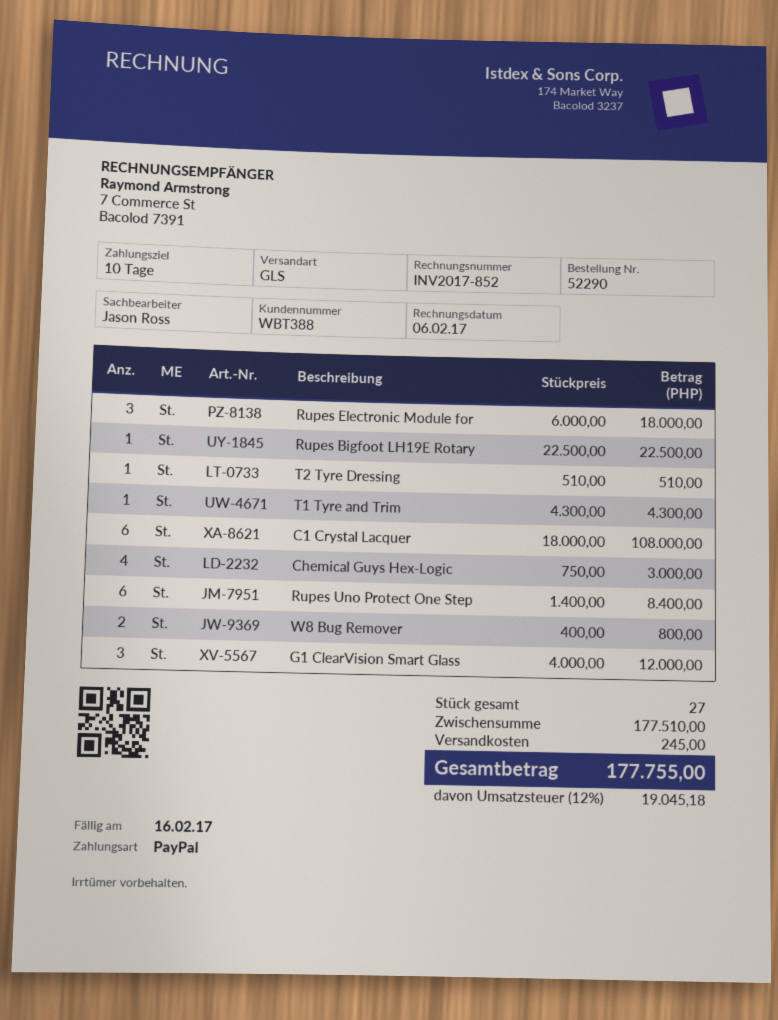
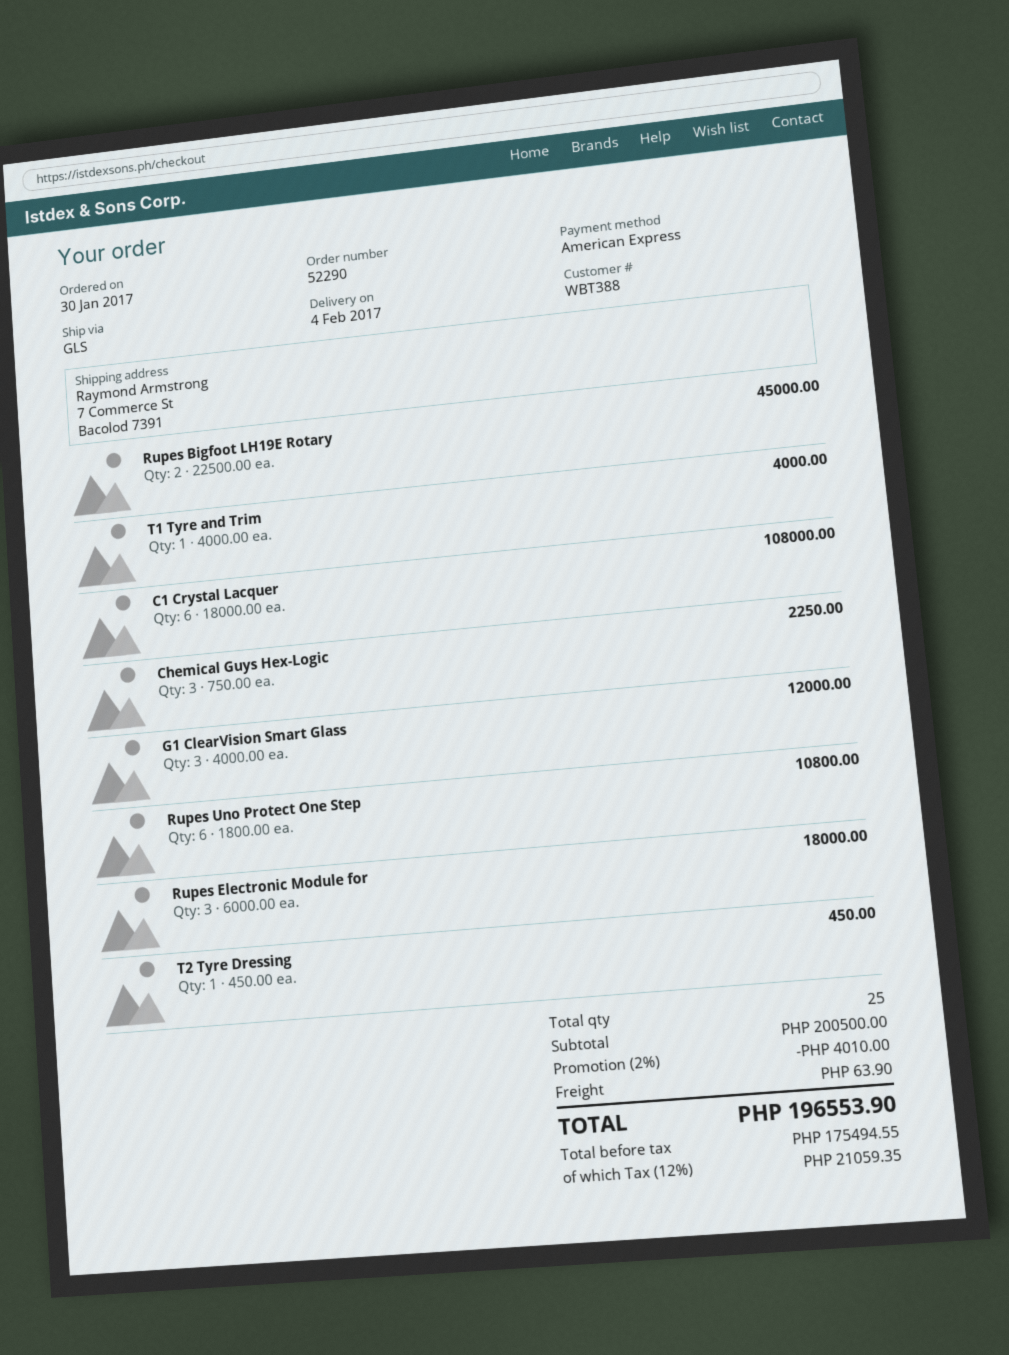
payment method: PayPal -> American Express
Rupes Bigfoot LH19E Rotary: 1 x 22500.00 = 22500.00 -> 2 x 22500.00 = 45000.00
T2 Tyre Dressing: 1 x 510.00 = 510.00 -> 1 x 450.00 = 450.00
T1 Tyre and Trim: 1 x 4300.00 = 4300.00 -> 1 x 4000.00 = 4000.00
Chemical Guys Hex-Logic: 4 x 750.00 = 3000.00 -> 3 x 750.00 = 2250.00
Rupes Uno Protect One Step: 6 x 1400.00 = 8400.00 -> 6 x 1800.00 = 10800.00
W8 Bug Remover: 2 x 400.00 = 800.00 -> none
total quantity: 27 -> 25
subtotal: 177510.00 -> 200500.00
discount: none -> 2% = 4010.00
shipping: 245.00 -> 63.90
tax: 12% = 19045.18 -> 12% = 21059.35
total: 177755.00 -> 196553.90

